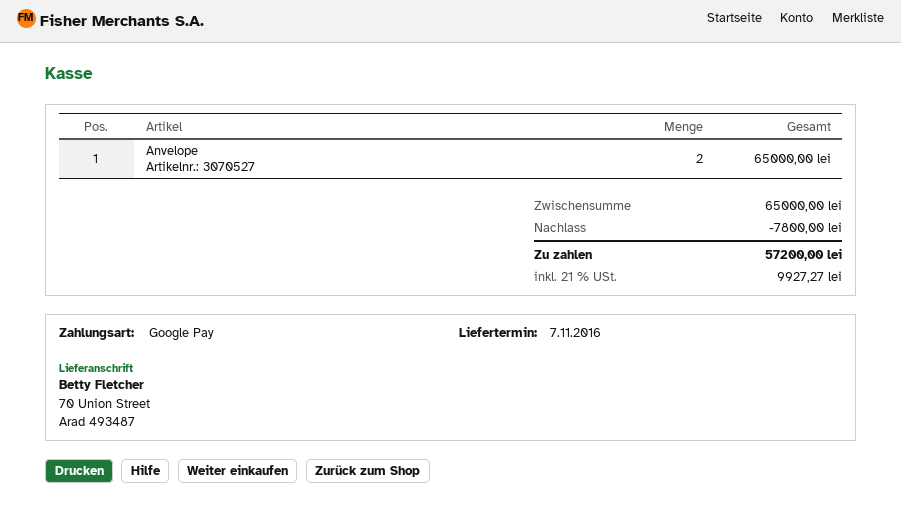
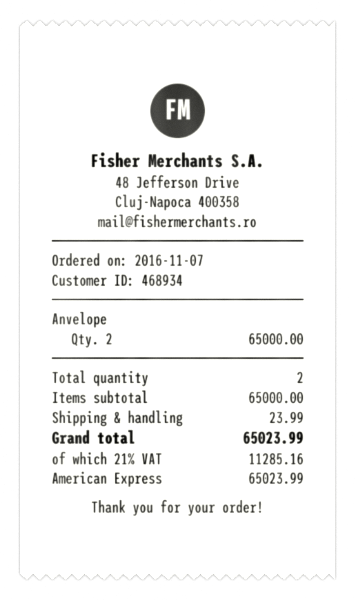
payment method: Google Pay -> American Express
discount: 7800.00 -> none
shipping: none -> 23.99
tax: 21% = 9927.27 -> 21% = 11285.16
total: 57200.00 -> 65023.99

